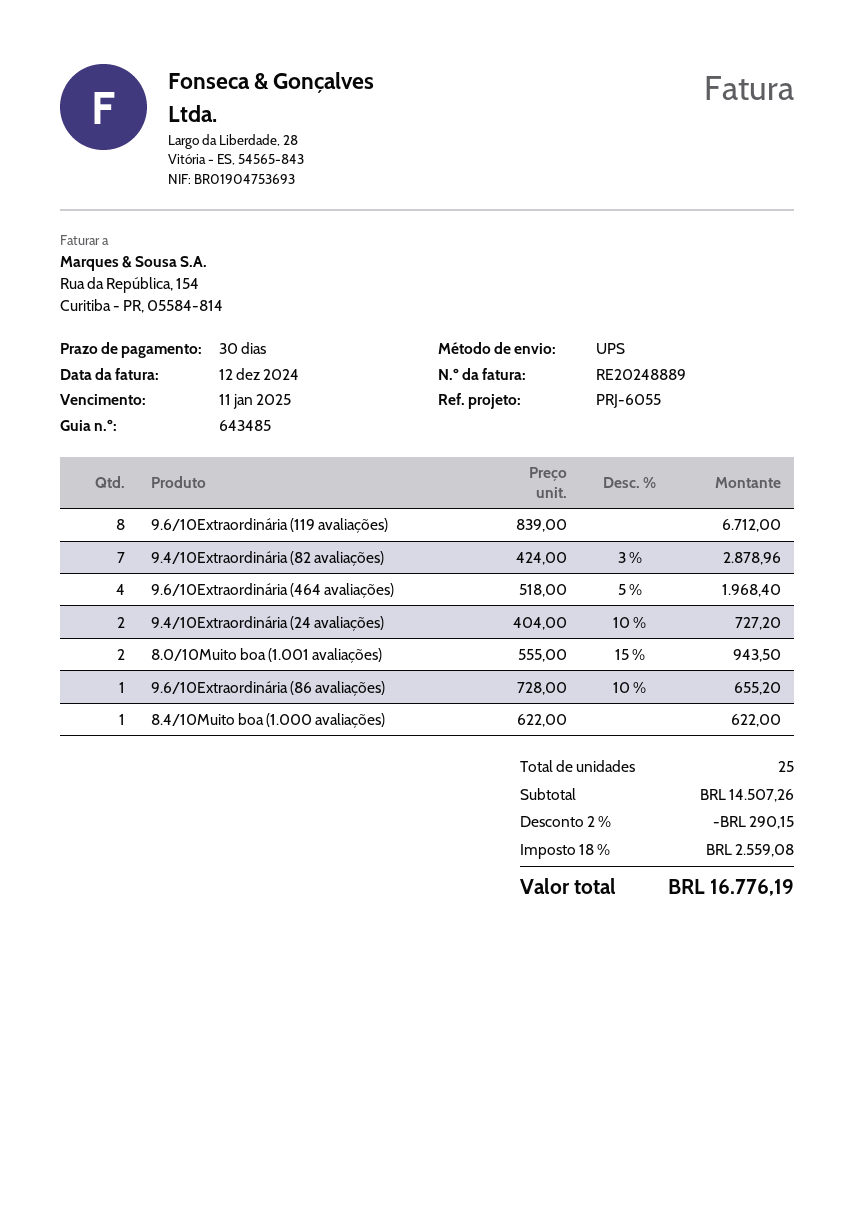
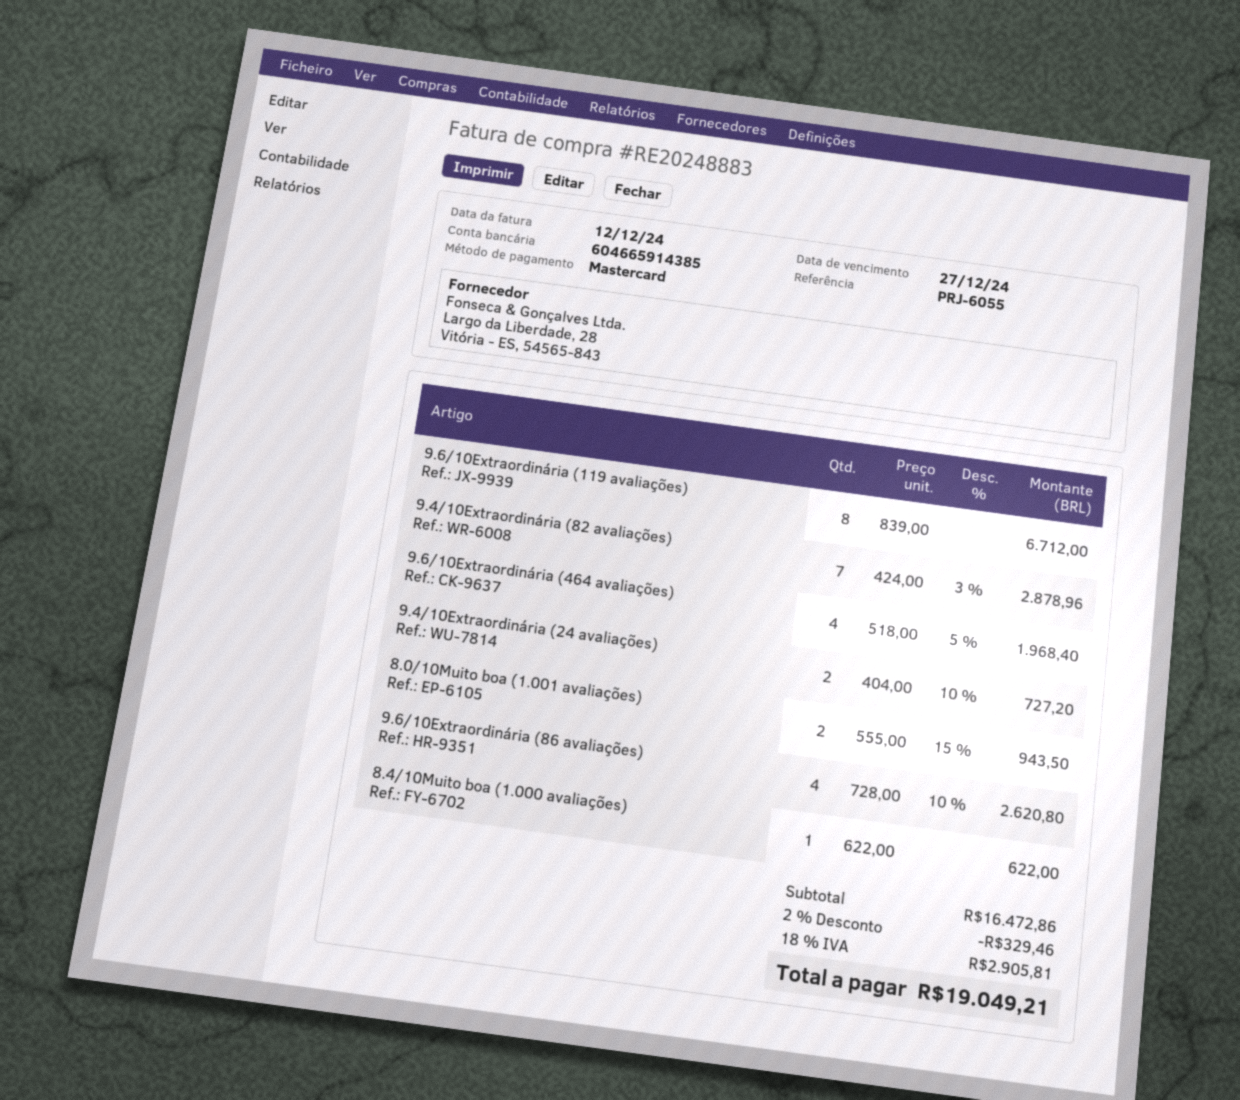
invoice number: RE20248889 -> RE20248883
due date: 2025-01-11 -> 2024-12-27
9.6/10Extraordinária (86 avaliações): 1 x 728.00 - 10% = 655.20 -> 4 x 728.00 - 10% = 2620.80
subtotal: 14507.26 -> 16472.86
discount: 2% = 290.15 -> 2% = 329.46
tax: 18% = 2559.08 -> 18% = 2905.81
total: 16776.19 -> 19049.21

